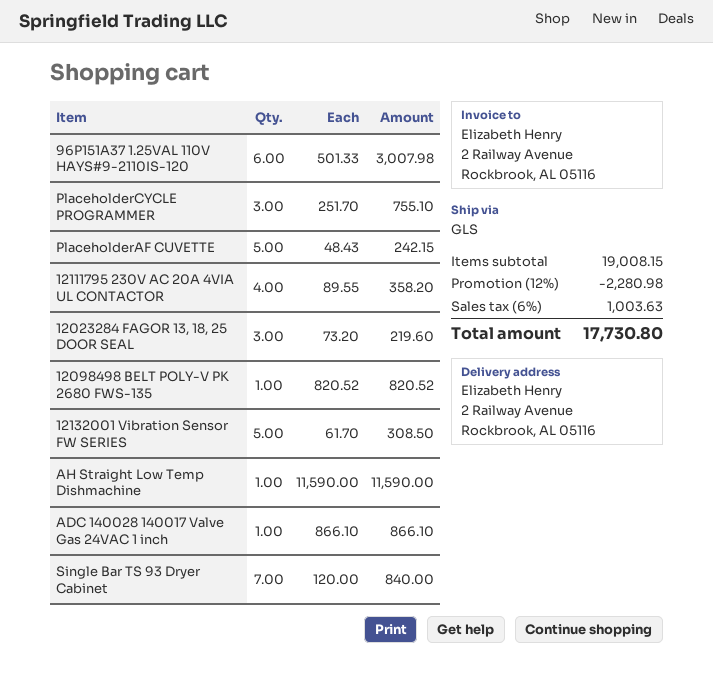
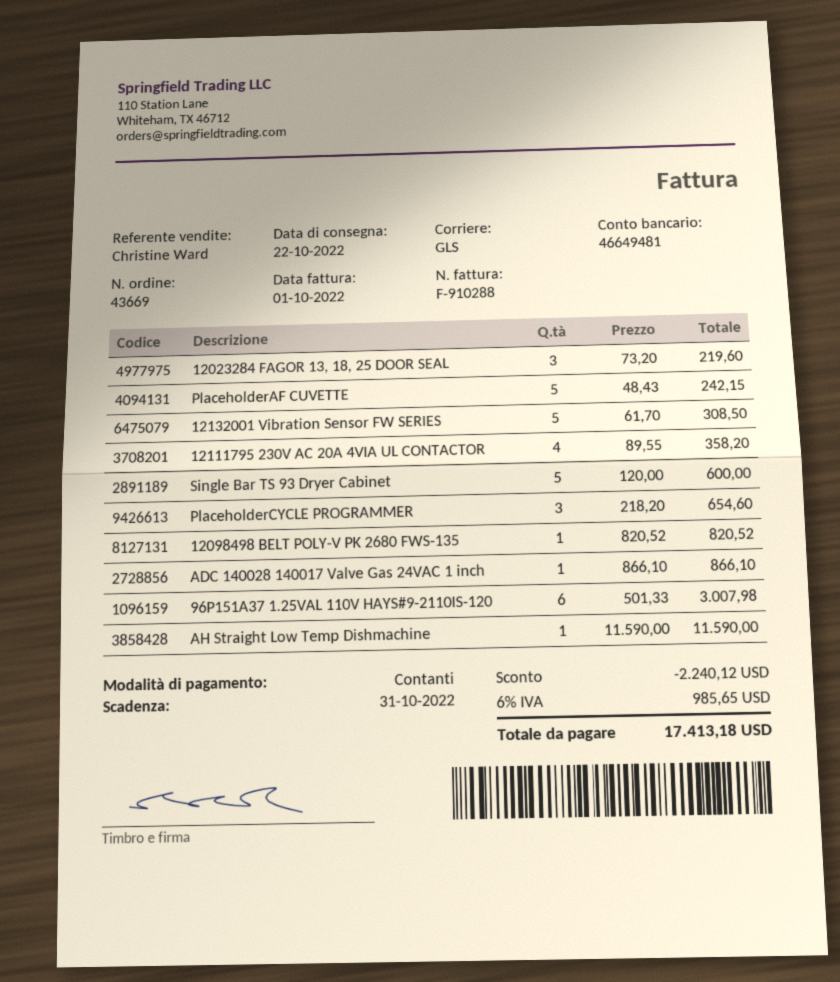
PlaceholderCYCLE PROGRAMMER: 3 x 251.70 = 755.10 -> 3 x 218.20 = 654.60
Single Bar TS 93 Dryer Cabinet: 7 x 120.00 = 840.00 -> 5 x 120.00 = 600.00
discount: 2280.98 -> 2240.12
tax: 6% = 1003.63 -> 6% = 985.65
total: 17730.80 -> 17413.18

